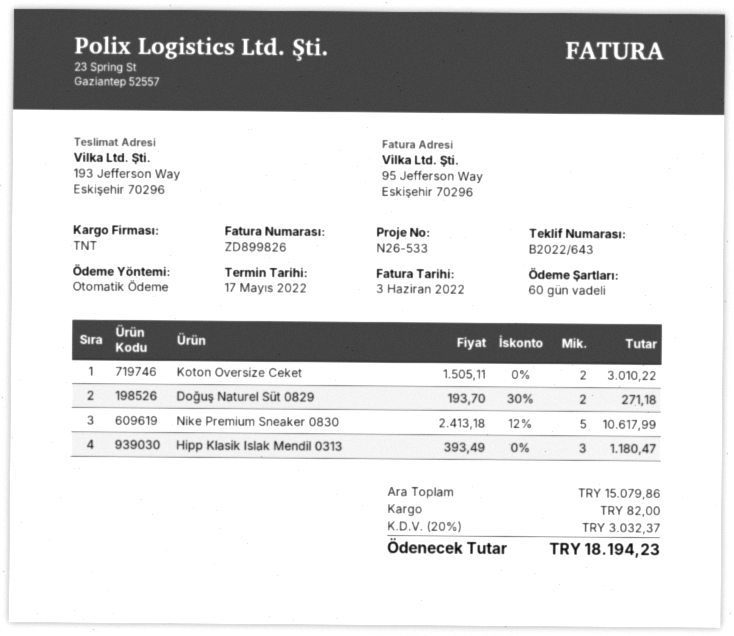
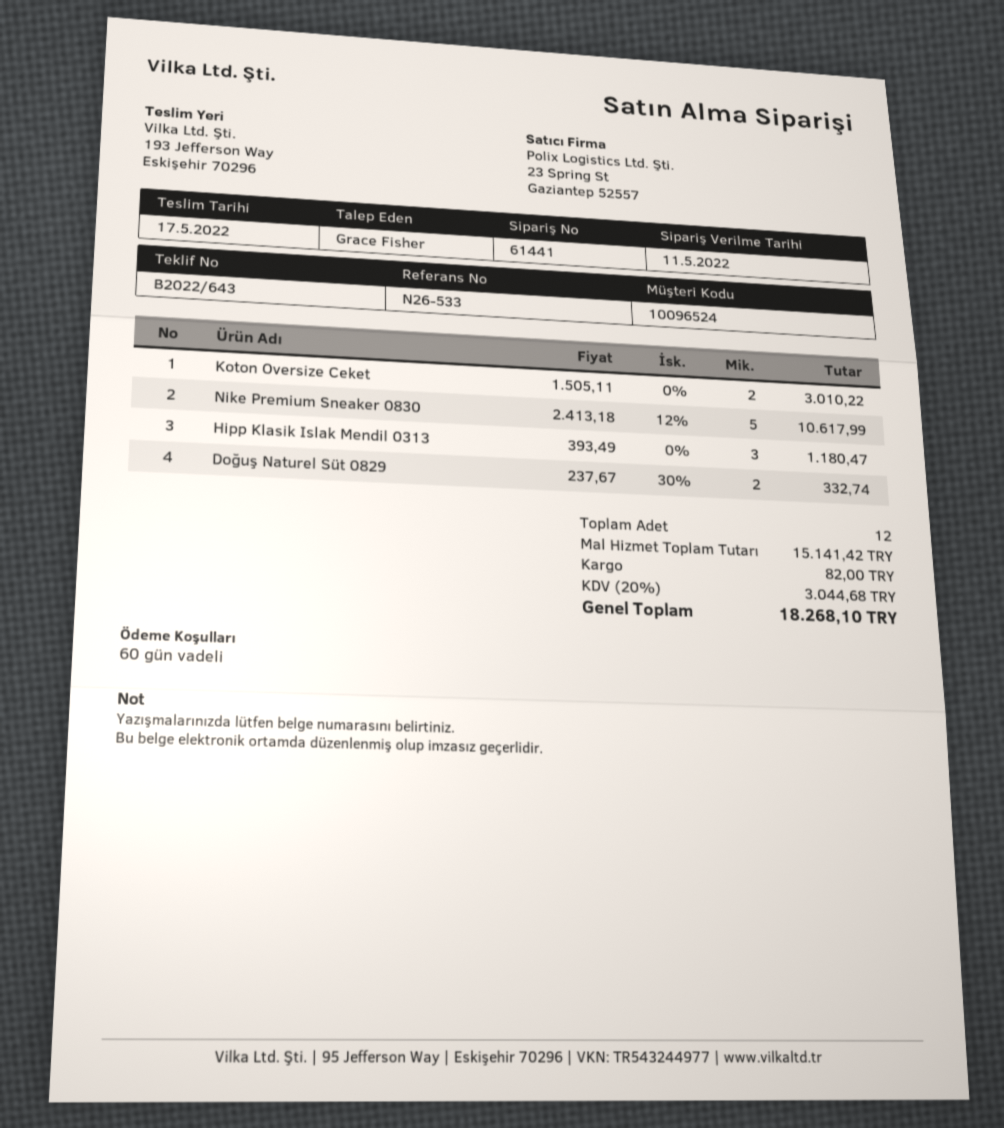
Doğuş Naturel Süt 0829: 2 x 193.70 - 30% = 271.18 -> 2 x 237.67 - 30% = 332.74
subtotal: 15079.86 -> 15141.42
tax: 20% = 3032.37 -> 20% = 3044.68
total: 18194.23 -> 18268.10

